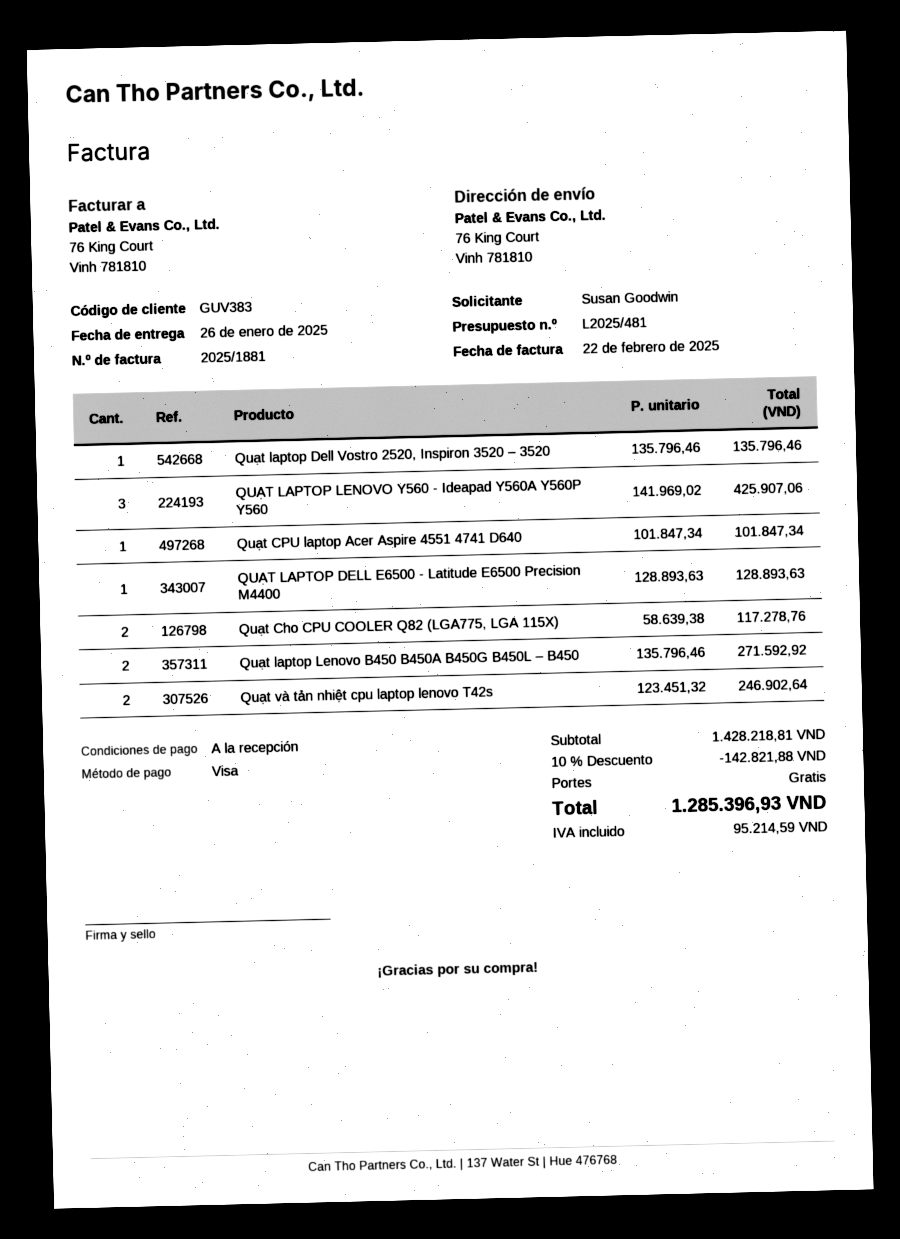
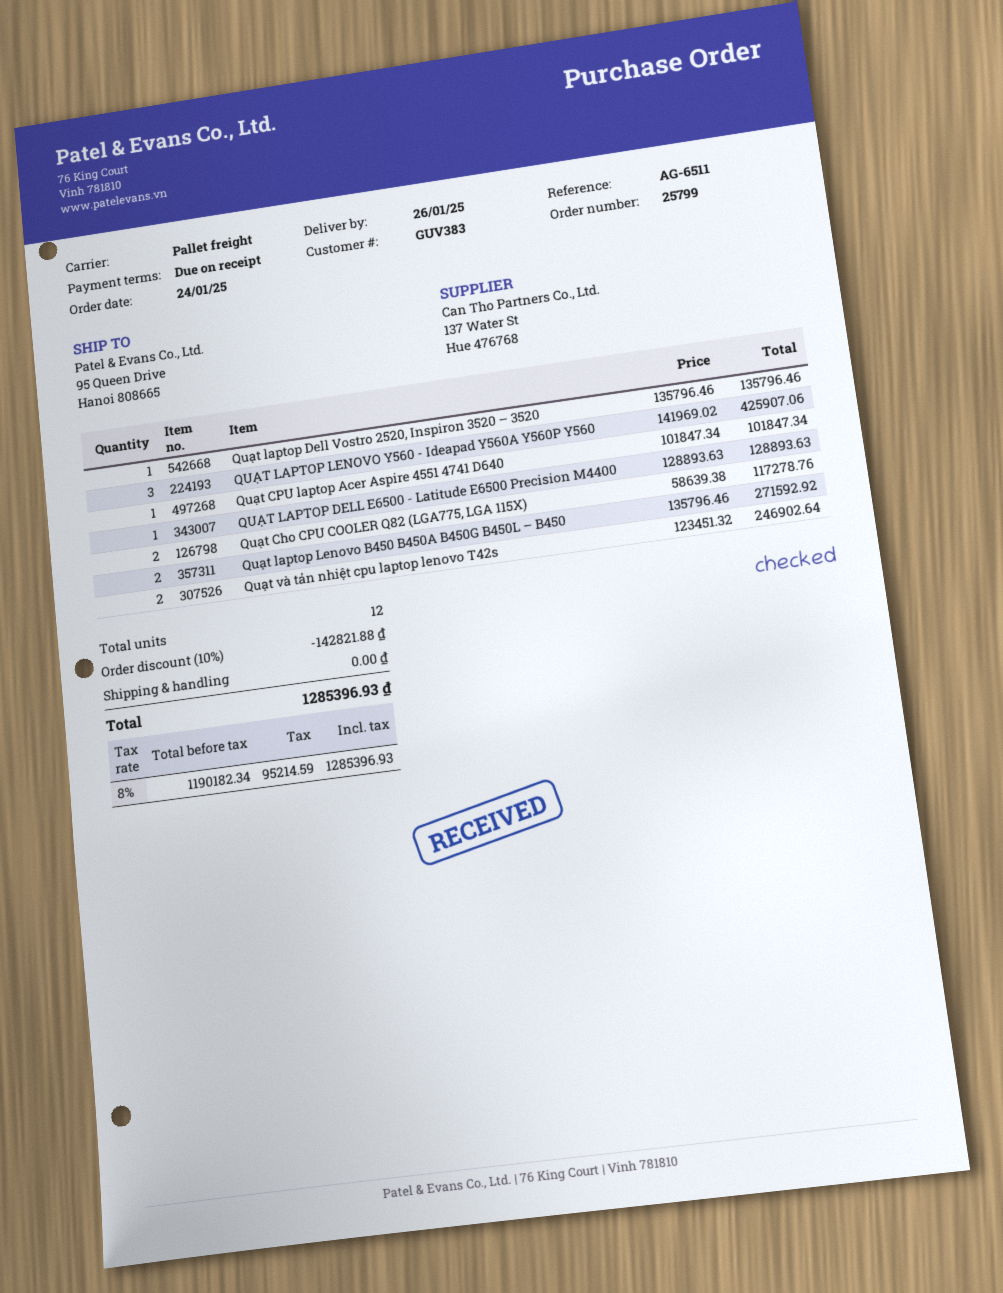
ship to: 76 King Court, Vinh 781810 -> 95 Queen Drive, Hanoi 808665

